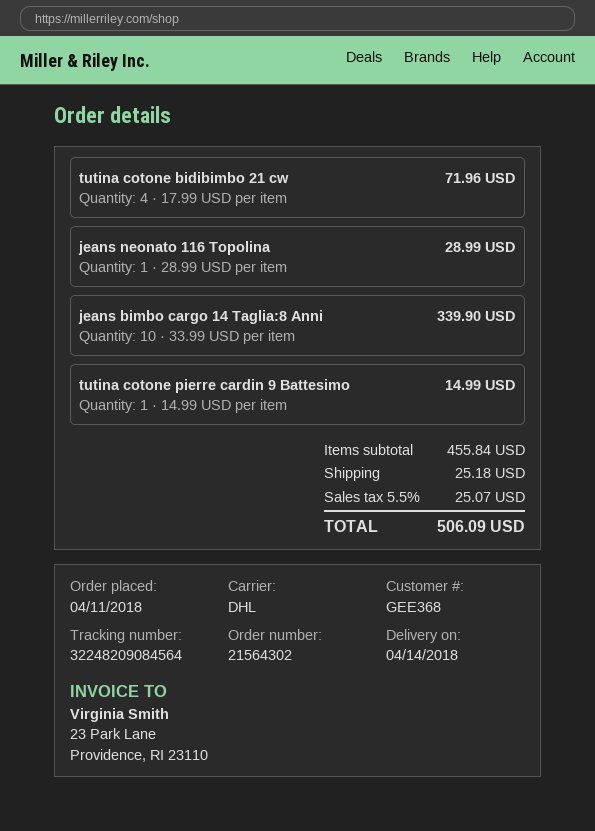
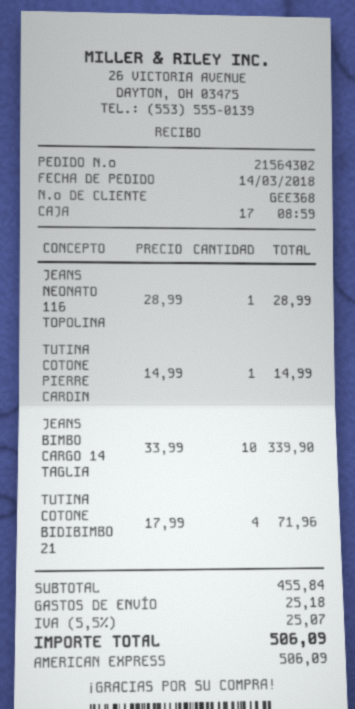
order date: 2018-04-11 -> 2018-03-14

